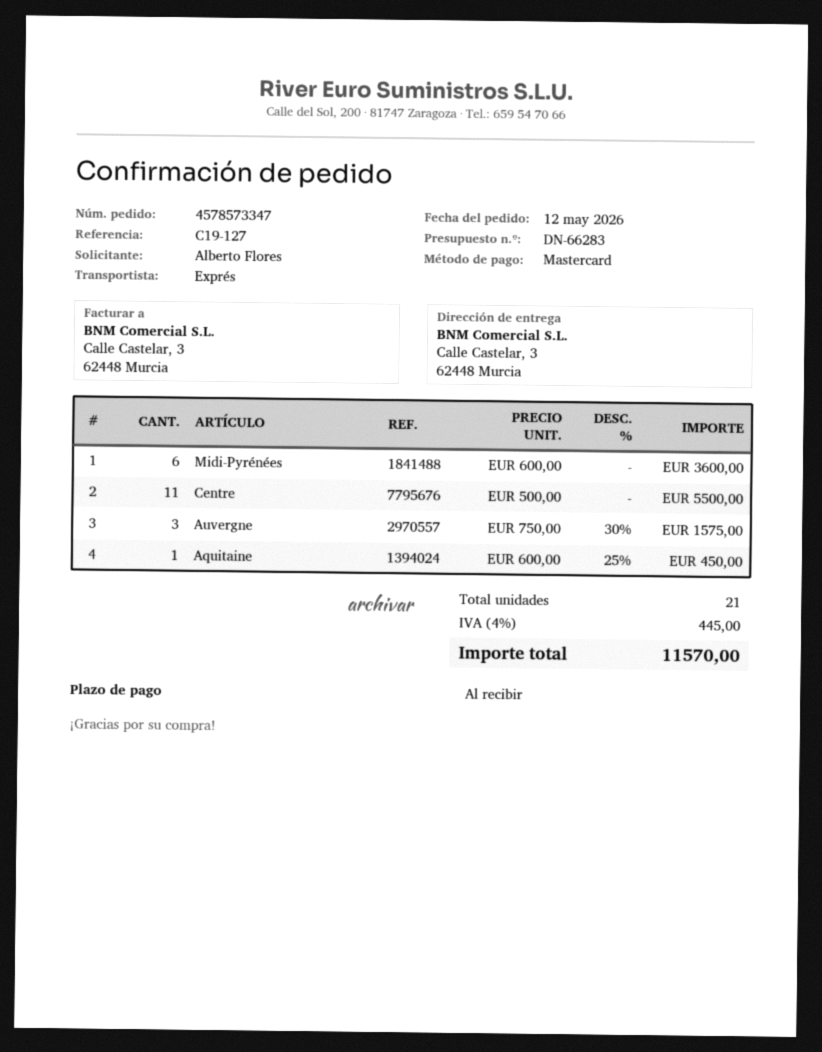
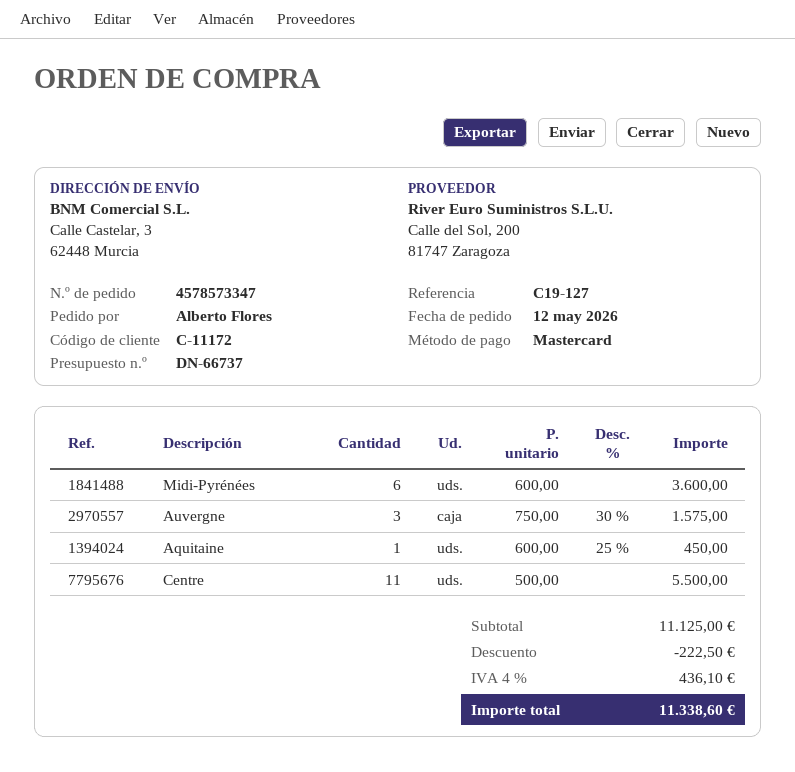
quote number: DN-66283 -> DN-66737
discount: none -> 222.50
tax: 4% = 445.00 -> 4% = 436.10
total: 11570.00 -> 11338.60

